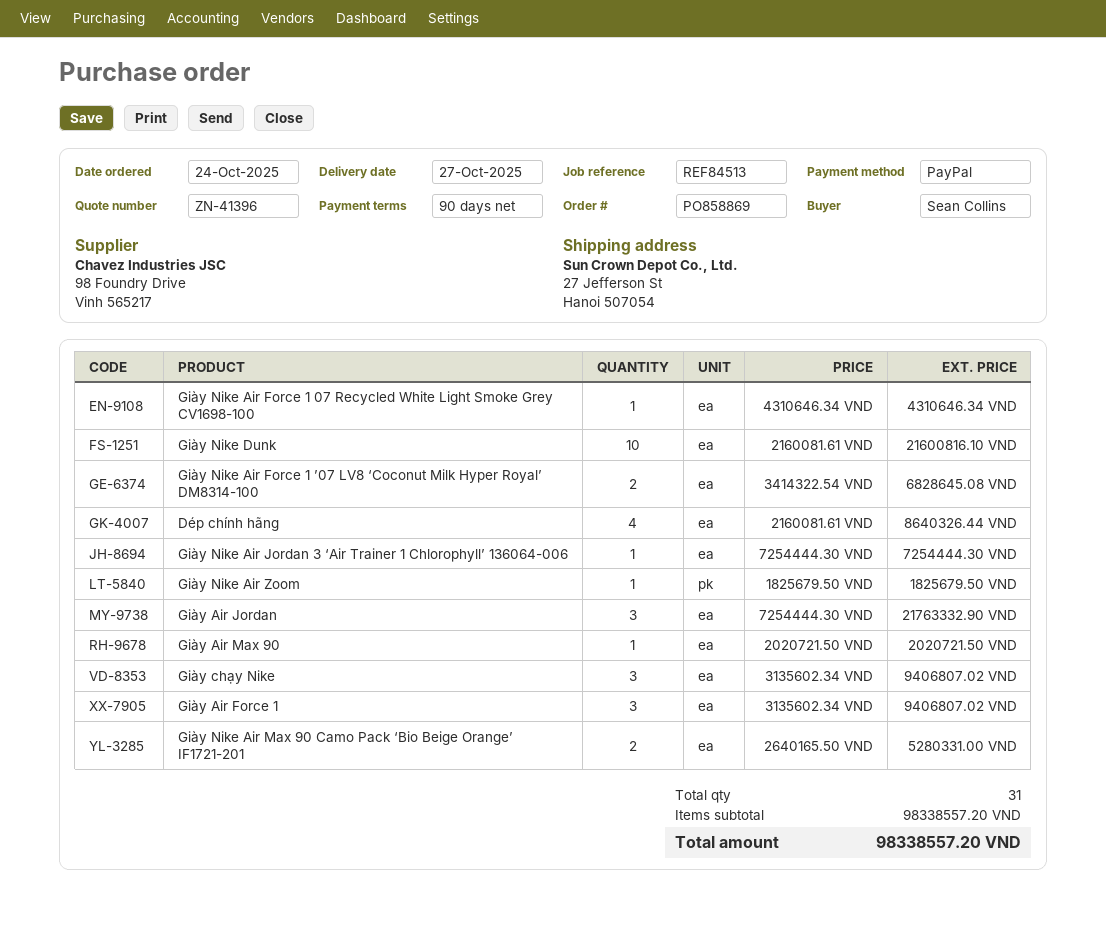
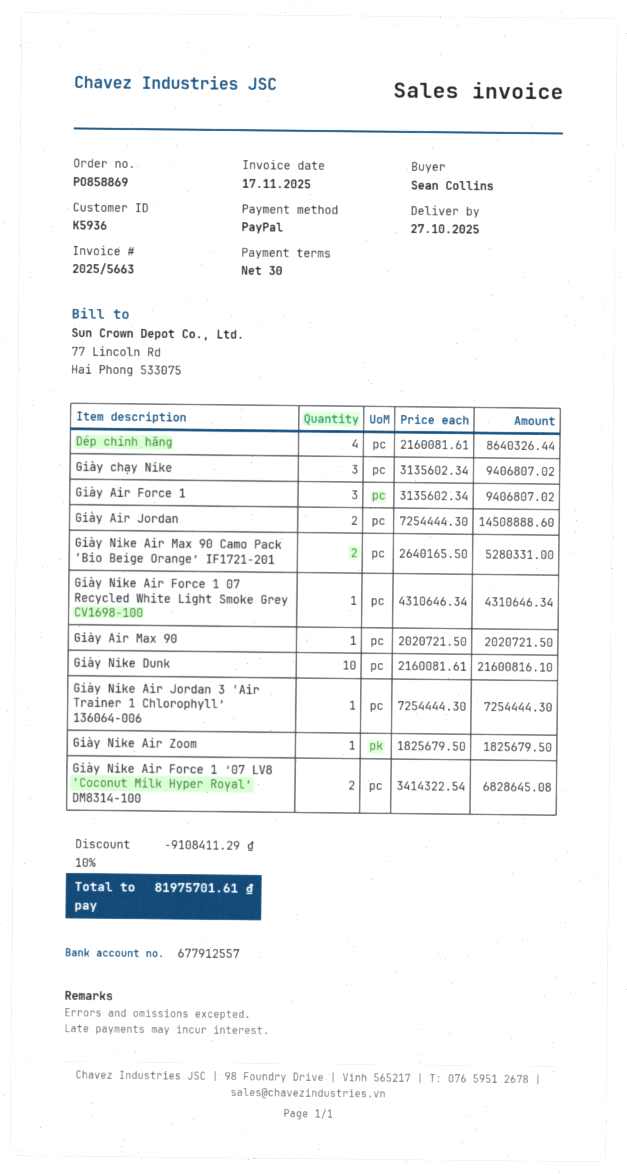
payment terms: 90 days -> 30 days
Giày Air Jordan: 3 x 7254444.30 = 21763332.90 -> 2 x 7254444.30 = 14508888.60
discount: none -> 10% = 9108411.29
total: 98338557.20 -> 81975701.61

